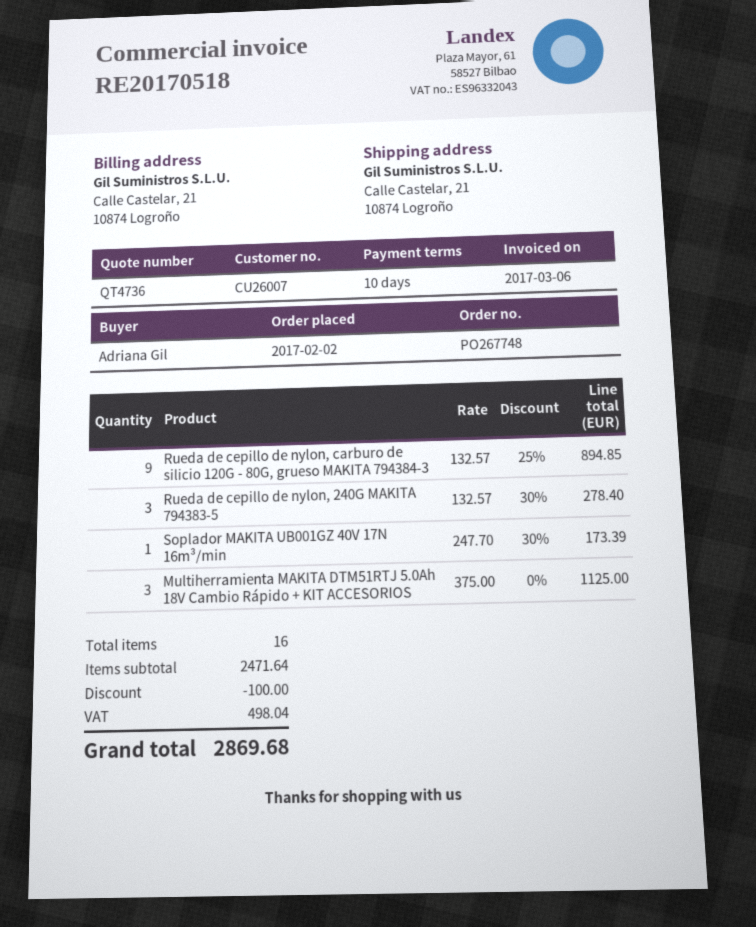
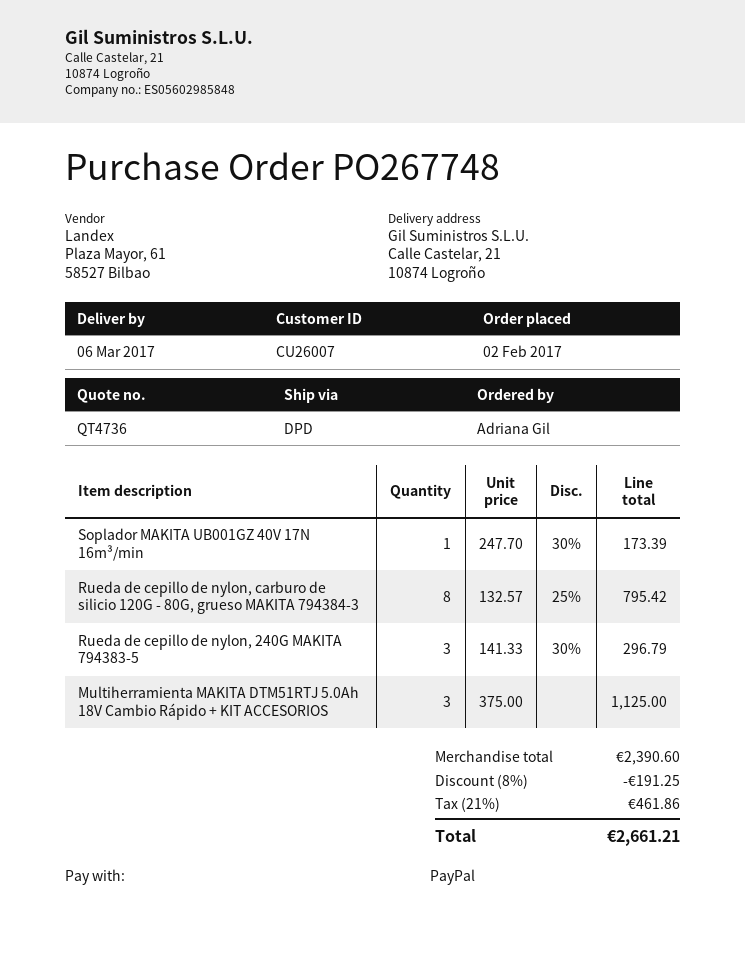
Rueda de cepillo de nylon, carburo de silicio 120G - 80G, grueso MAKITA 794384-3: 9 x 132.57 - 25% = 894.85 -> 8 x 132.57 - 25% = 795.42
Rueda de cepillo de nylon, 240G MAKITA 794383-5: 3 x 132.57 - 30% = 278.40 -> 3 x 141.33 - 30% = 296.79
subtotal: 2471.64 -> 2390.60
discount: 100.00 -> 191.25
tax: 498.04 -> 461.86
total: 2869.68 -> 2661.21

